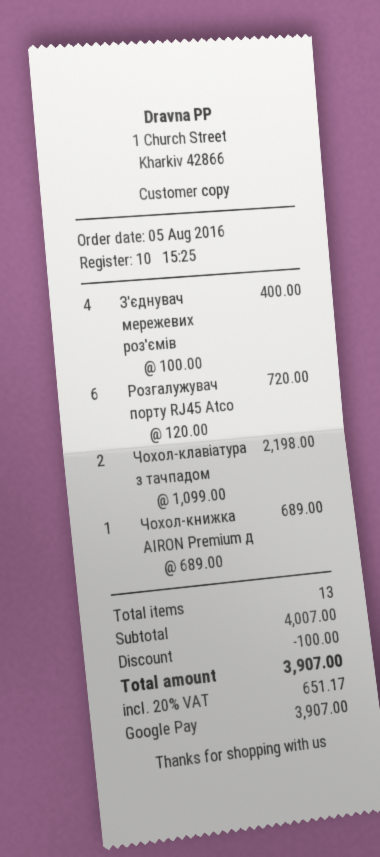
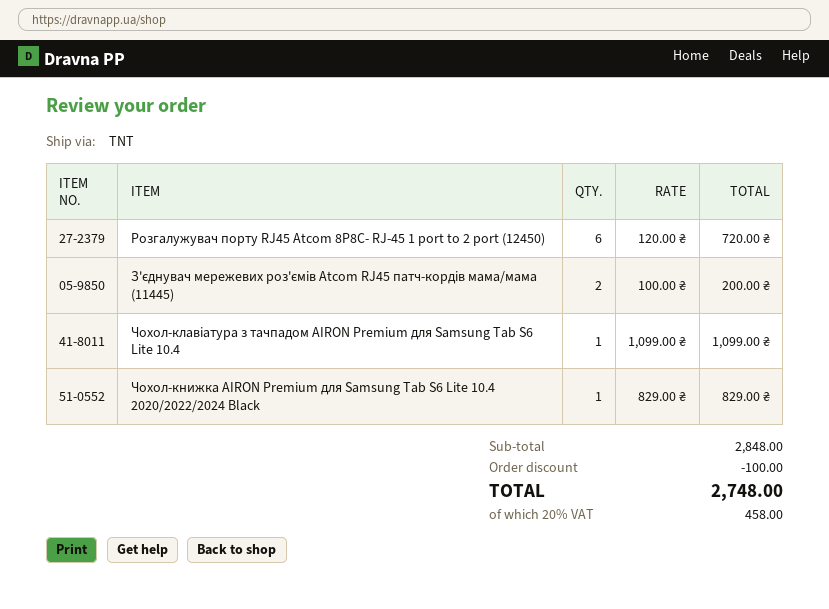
З'єднувач мережевих роз'ємів: 4 x 100.00 = 400.00 -> 2 x 100.00 = 200.00
Чохол-клавіатура з тачпадом: 2 x 1099.00 = 2198.00 -> 1 x 1099.00 = 1099.00
Чохол-книжка AIRON Premium д: 1 x 689.00 = 689.00 -> 1 x 829.00 = 829.00
subtotal: 4007.00 -> 2848.00
tax: 20% = 651.17 -> 20% = 458.00
total: 3907.00 -> 2748.00

